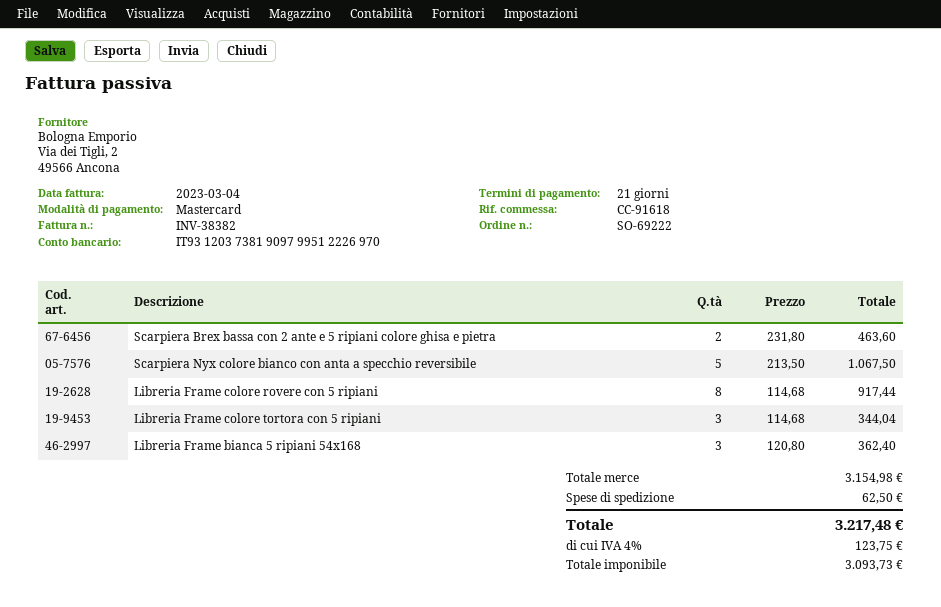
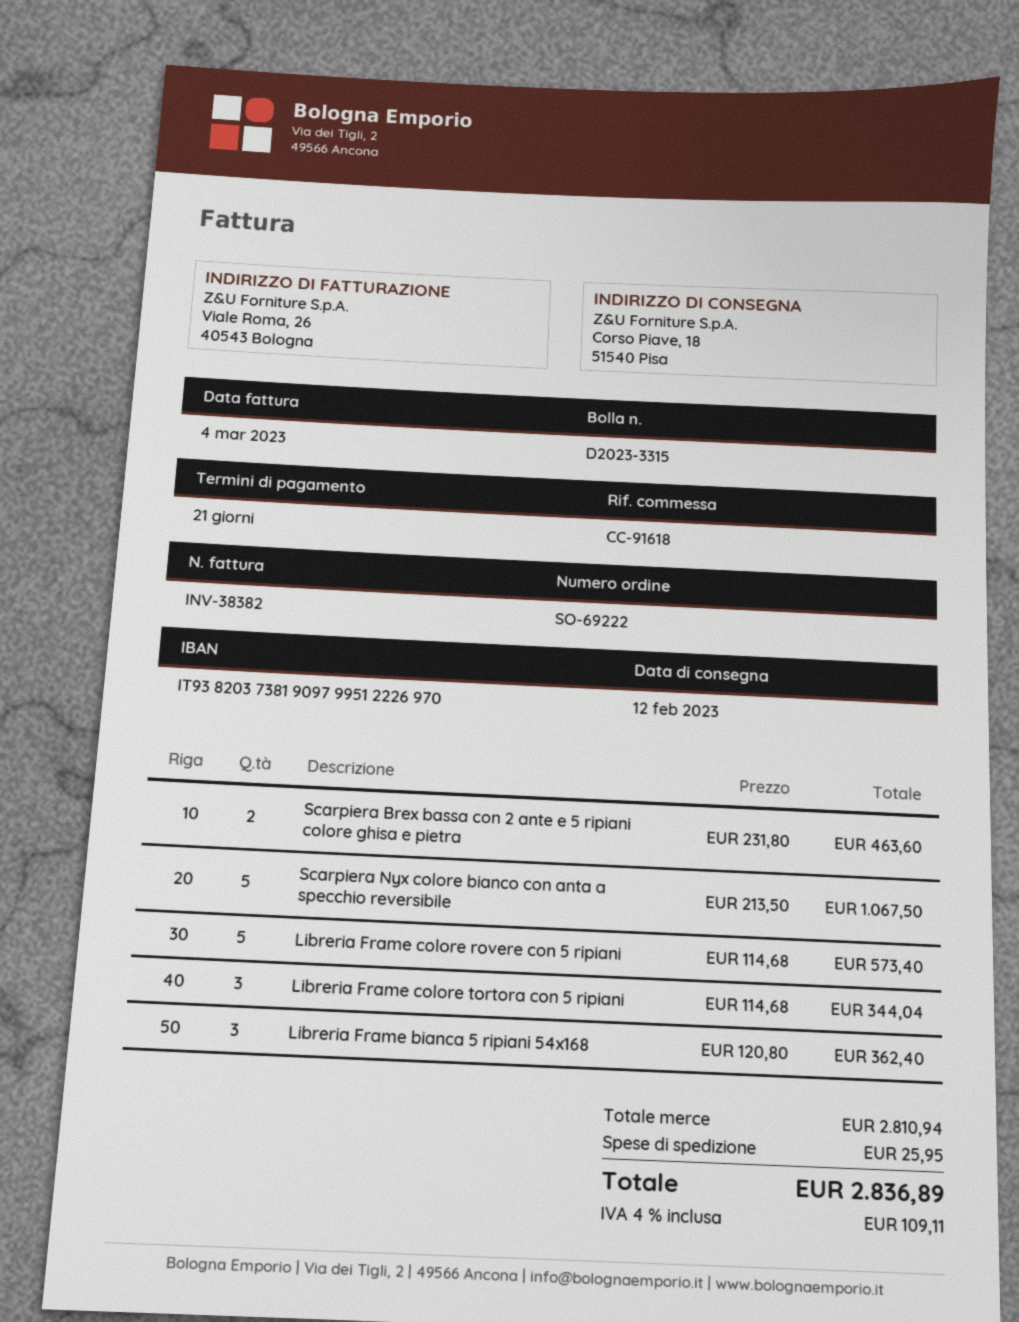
bank account: IT9312037381909799512226970 -> IT9382037381909799512226970
Libreria Frame colore rovere con 5 ripiani: 8 x 114.68 = 917.44 -> 5 x 114.68 = 573.40
subtotal: 3154.98 -> 2810.94
shipping: 62.50 -> 25.95
tax: 4% = 123.75 -> 4% = 109.11
total: 3217.48 -> 2836.89

